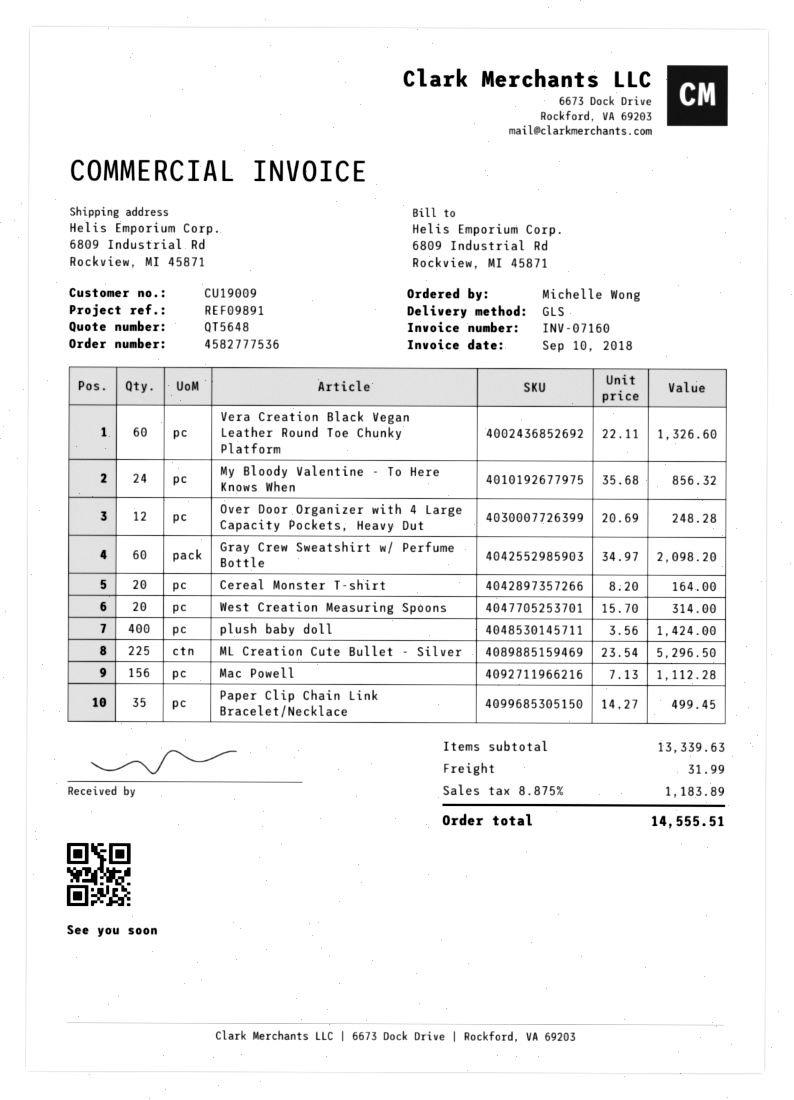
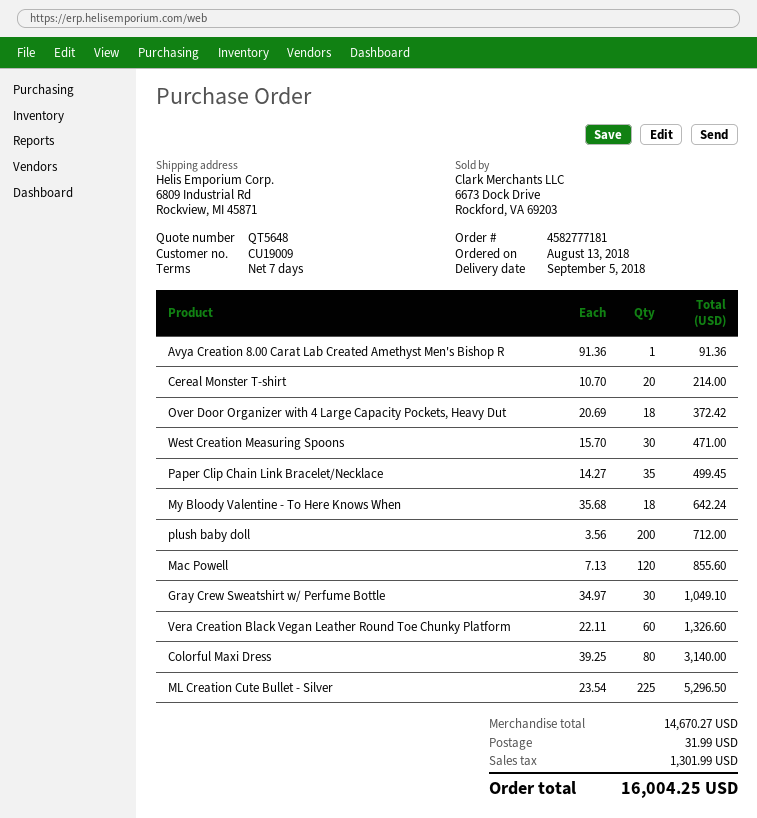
order number: 4582777536 -> 4582777181
My Bloody Valentine - To Here Knows When: 24 x 35.68 = 856.32 -> 18 x 35.68 = 642.24
Over Door Organizer with 4 Large Capacity Pockets, Heavy Dut: 12 x 20.69 = 248.28 -> 18 x 20.69 = 372.42
Gray Crew Sweatshirt w/ Perfume Bottle: 60 x 34.97 = 2098.20 -> 30 x 34.97 = 1049.10
Cereal Monster T-shirt: 20 x 8.20 = 164.00 -> 20 x 10.70 = 214.00
West Creation Measuring Spoons: 20 x 15.70 = 314.00 -> 30 x 15.70 = 471.00
plush baby doll: 400 x 3.56 = 1424.00 -> 200 x 3.56 = 712.00
Mac Powell: 156 x 7.13 = 1112.28 -> 120 x 7.13 = 855.60
Avya Creation 8.00 Carat Lab Created Amethyst Men's Bishop R: none -> 1 x 91.36 = 91.36
Colorful Maxi Dress: none -> 80 x 39.25 = 3140.00
subtotal: 13339.63 -> 14670.27
tax: 1183.89 -> 1301.99
total: 14555.51 -> 16004.25

